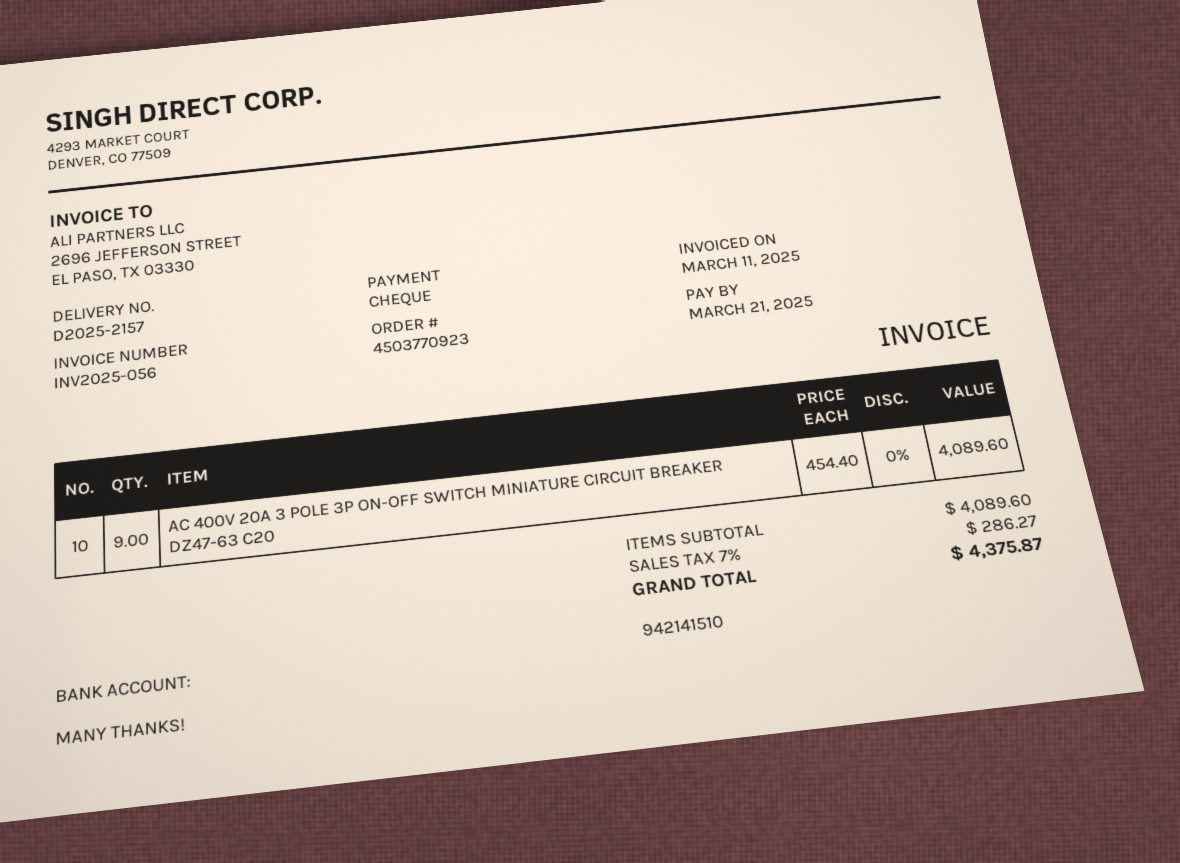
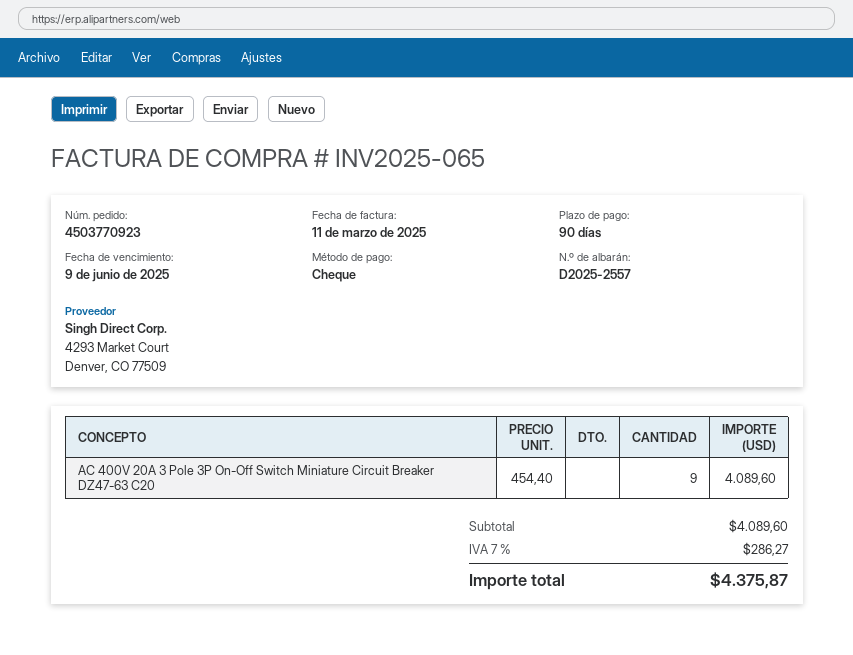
delivery note number: D2025-2157 -> D2025-2557
invoice number: INV2025-056 -> INV2025-065
due date: 2025-03-21 -> 2025-06-09

